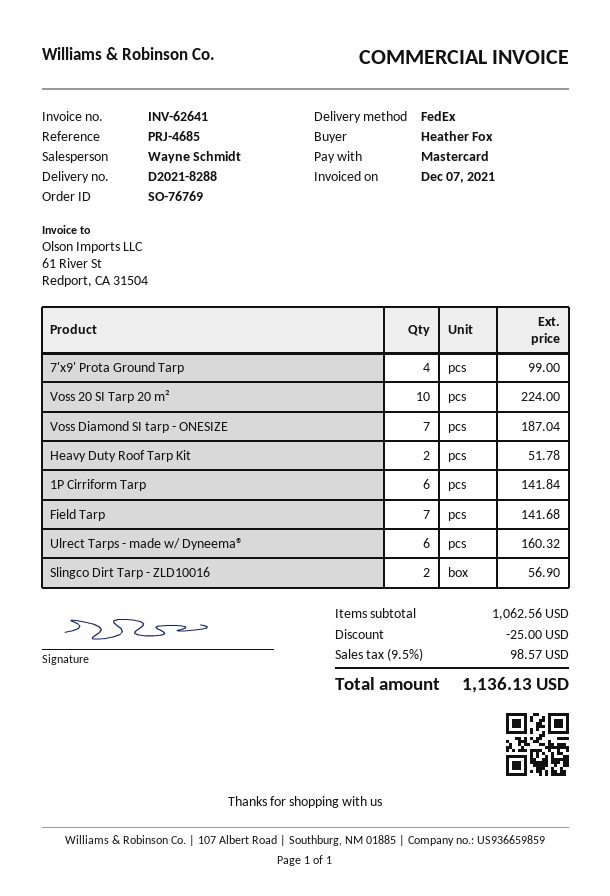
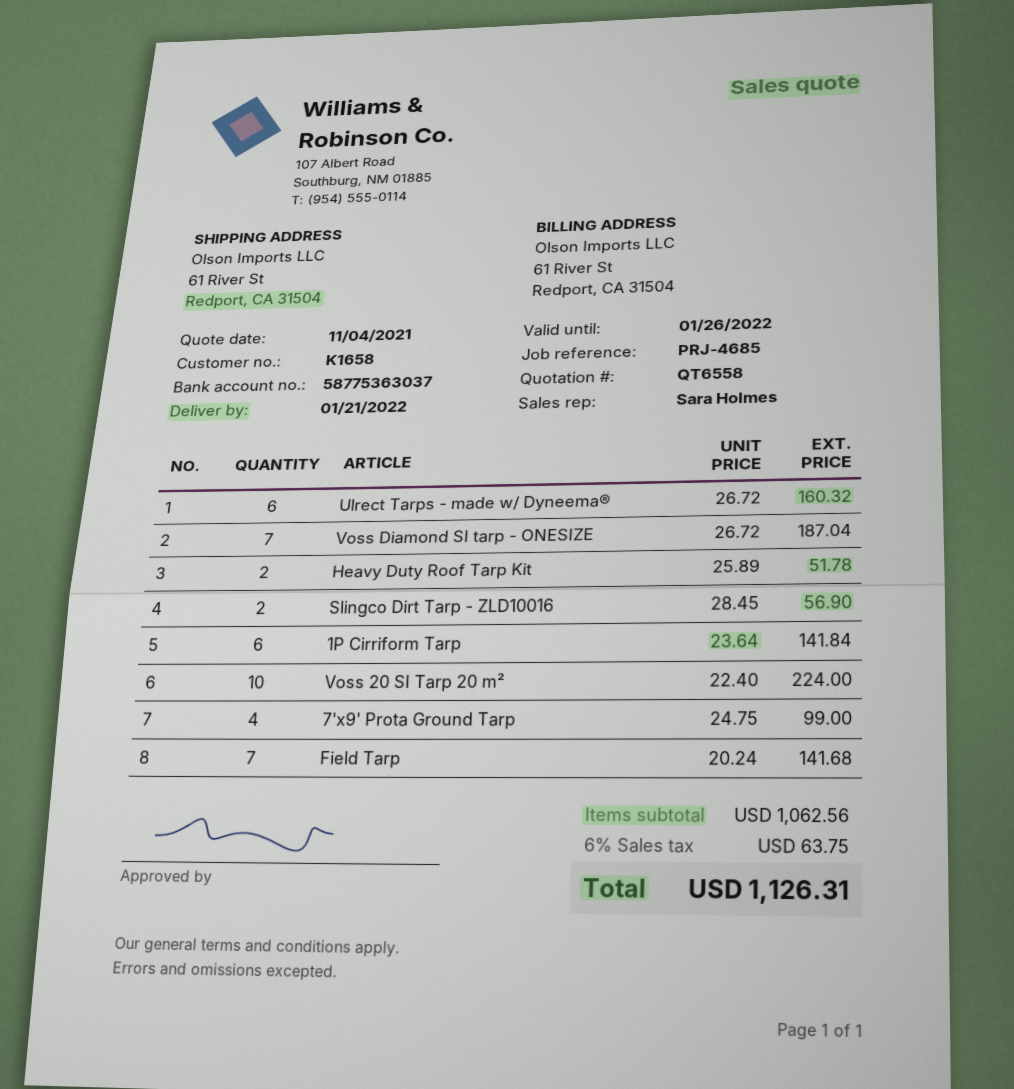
sales rep: Wayne Schmidt -> Sara Holmes
discount: 25.00 -> none
tax: 9.5% = 98.57 -> 6% = 63.75
total: 1136.13 -> 1126.31

